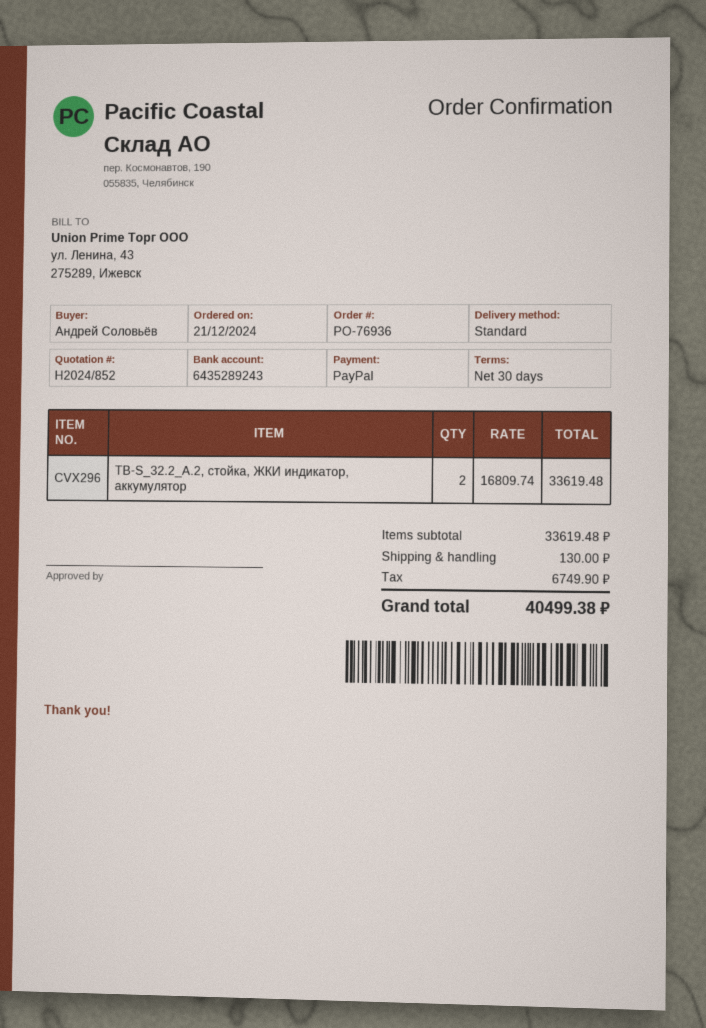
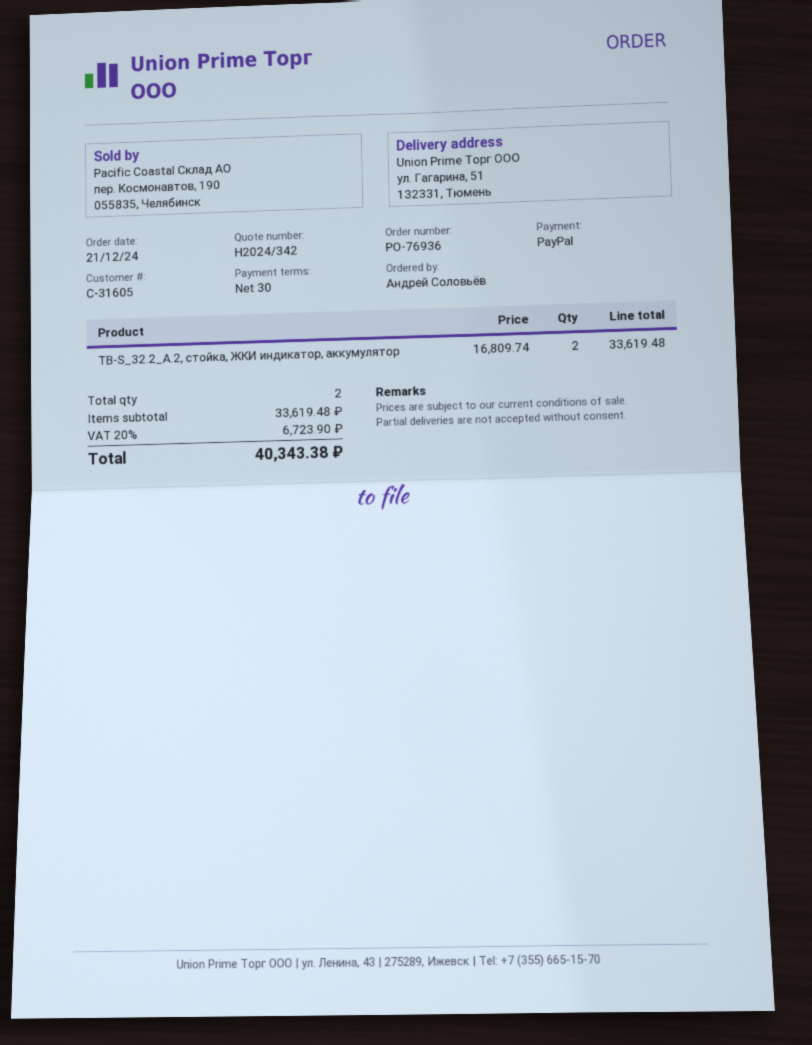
quote number: H2024/852 -> H2024/342
shipping: 130.00 -> none
tax: 6749.90 -> 6723.90
total: 40499.38 -> 40343.38

